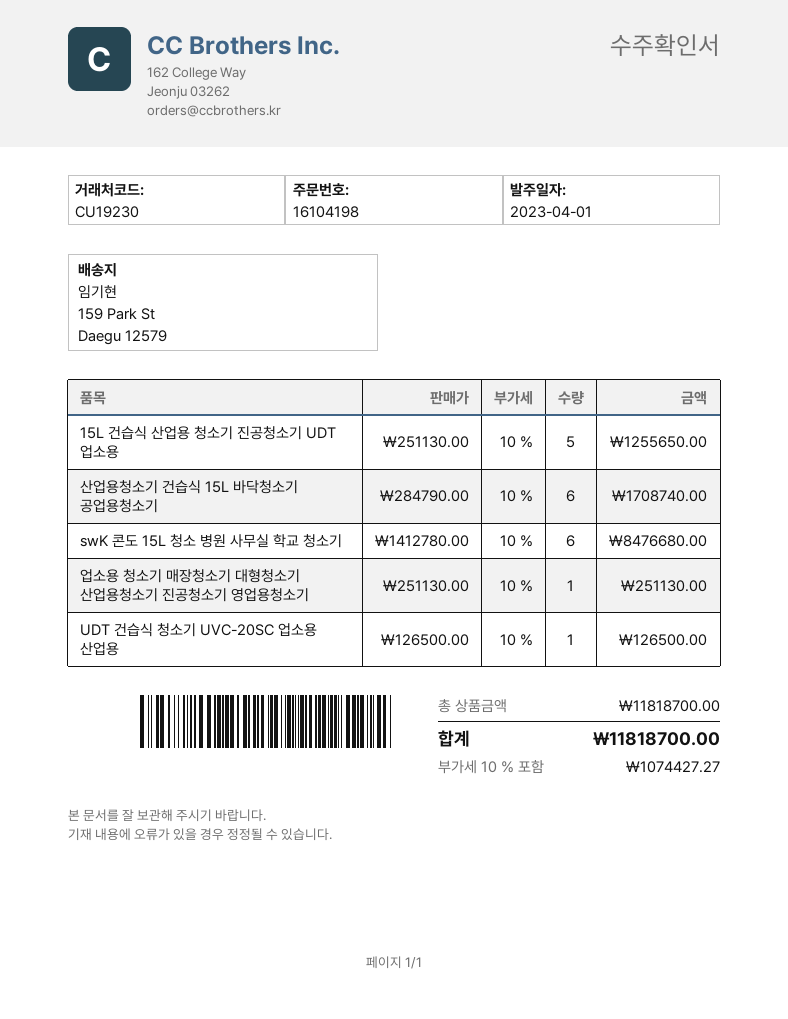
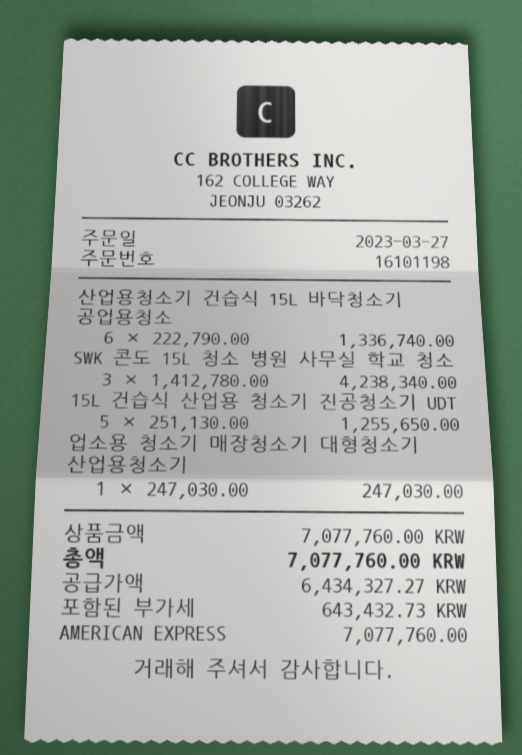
order number: 16104198 -> 16101198
order date: 2023-04-01 -> 2023-03-27
산업용청소기 건습식 15L 바닥청소기 공업용청소기: 6 x 284790.00 = 1708740.00 -> 6 x 222790.00 = 1336740.00
swK 콘도 15L 청소 병원 사무실 학교 청소기: 6 x 1412780.00 = 8476680.00 -> 3 x 1412780.00 = 4238340.00
업소용 청소기 매장청소기 대형청소기 산업용청소기 진공청소기 영업용청소기: 1 x 251130.00 = 251130.00 -> 1 x 247030.00 = 247030.00
UDT 건습식 청소기 UVC-20SC 업소용 산업용: 1 x 126500.00 = 126500.00 -> none
subtotal: 11818700.00 -> 7077760.00
tax: 1074427.27 -> 643432.73
total: 11818700.00 -> 7077760.00

